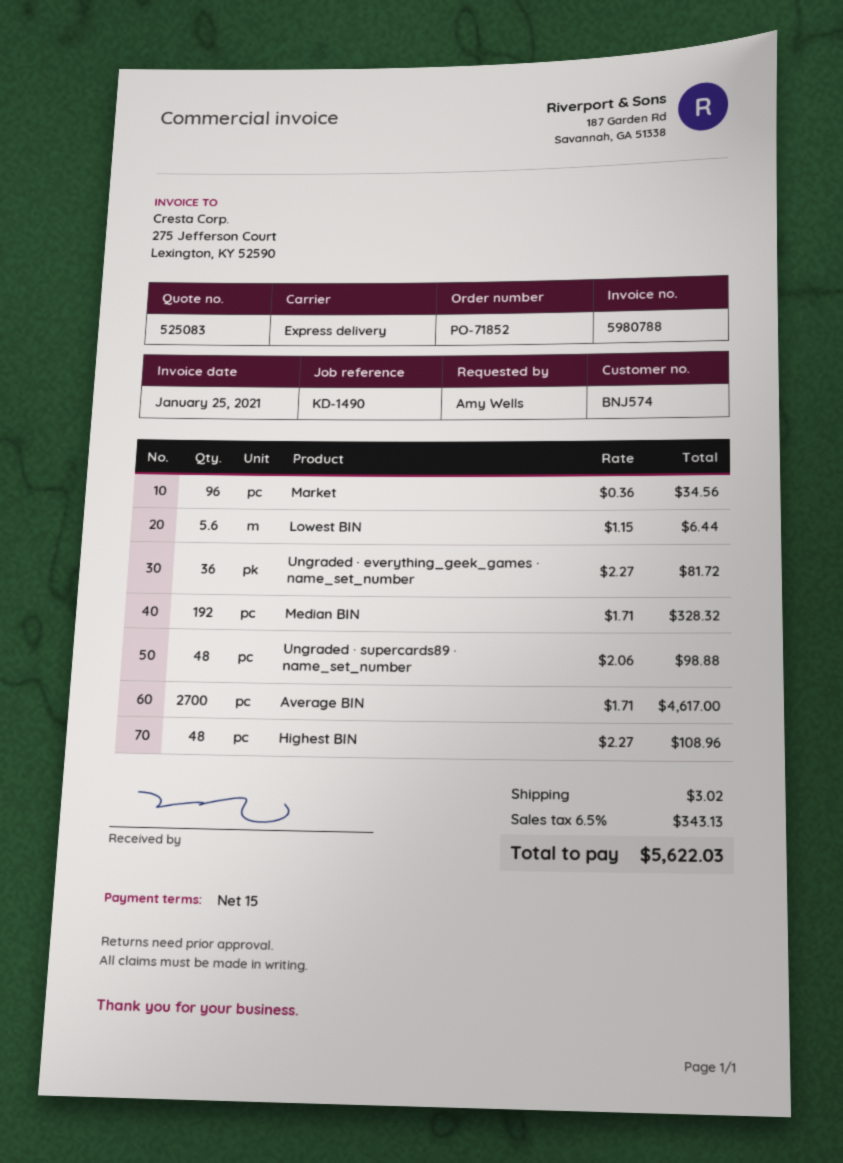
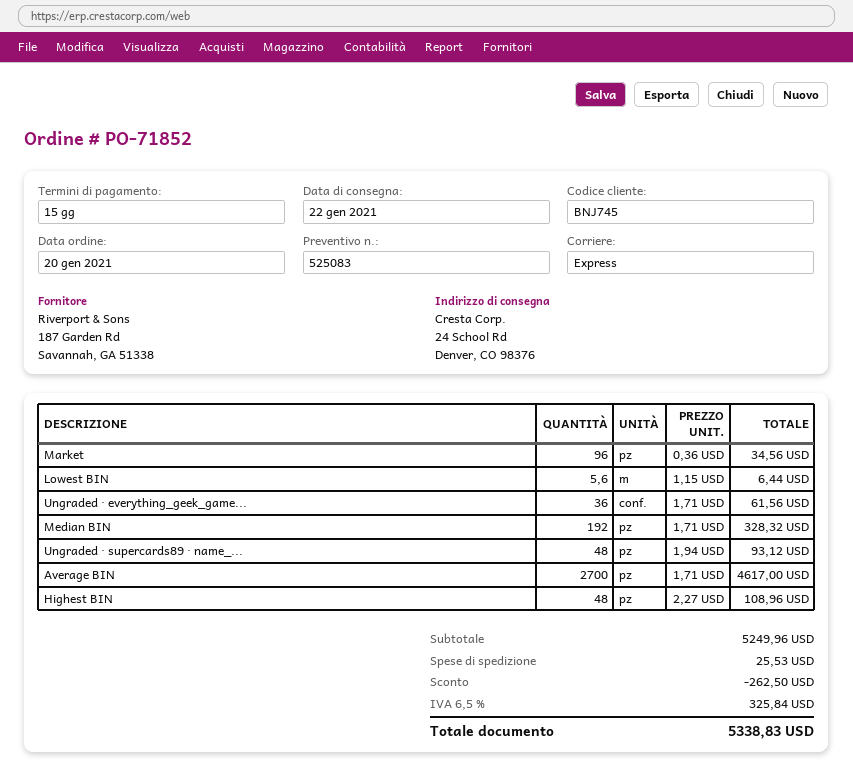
customer number: BNJ574 -> BNJ745
Ungraded · everything_geek_games · name_set_number: 36 x 2.27 = 81.72 -> 36 x 1.71 = 61.56
Ungraded · supercards89 · name_set_number: 48 x 2.06 = 98.88 -> 48 x 1.94 = 93.12
discount: none -> 262.50
shipping: 3.02 -> 25.53
tax: 6.5% = 343.13 -> 6.5% = 325.84
total: 5622.03 -> 5338.83

